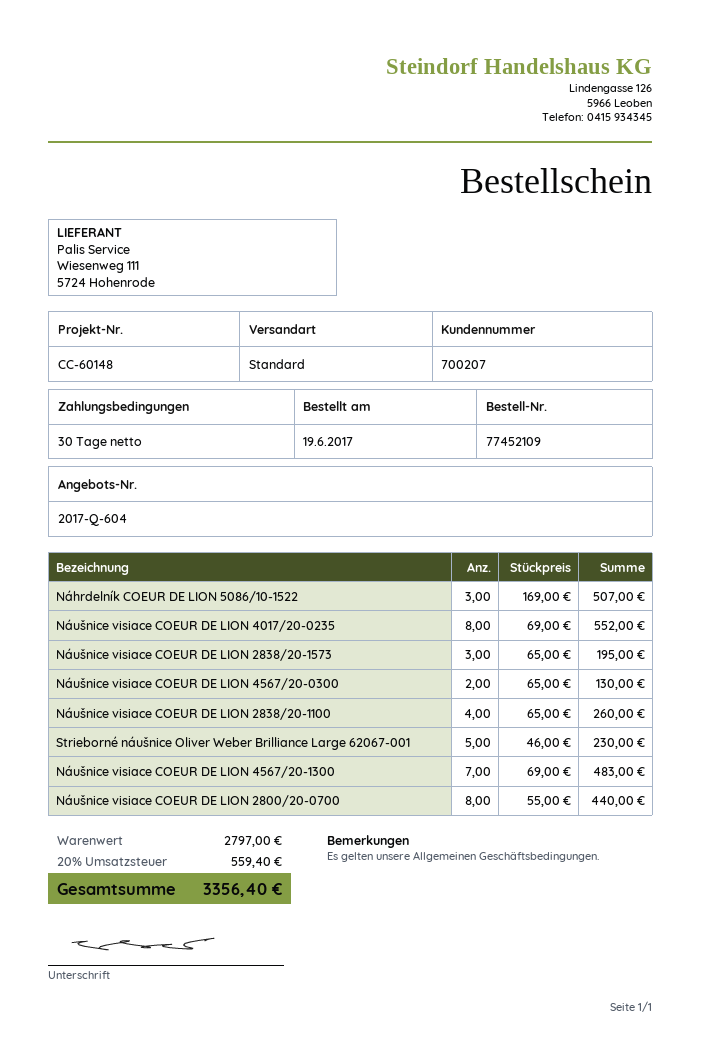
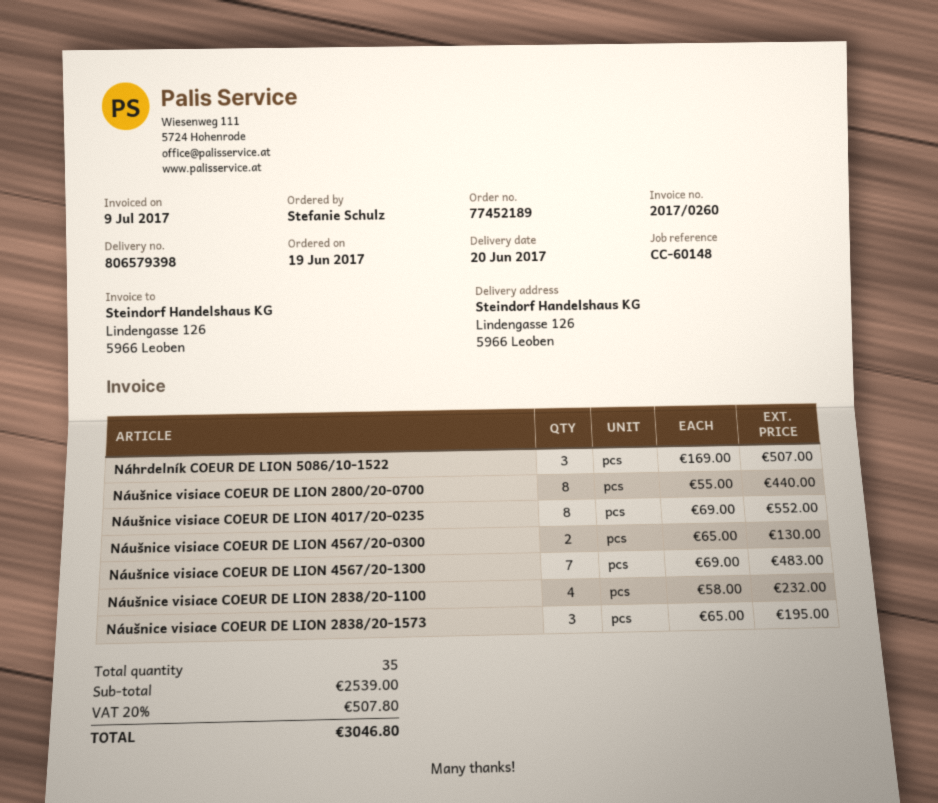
order number: 77452109 -> 77452189
Náušnice visiace COEUR DE LION 2838/20-1100: 4 x 65.00 = 260.00 -> 4 x 58.00 = 232.00
Strieborné náušnice Oliver Weber Brilliance Large 62067-001: 5 x 46.00 = 230.00 -> none
subtotal: 2797.00 -> 2539.00
tax: 20% = 559.40 -> 20% = 507.80
total: 3356.40 -> 3046.80

